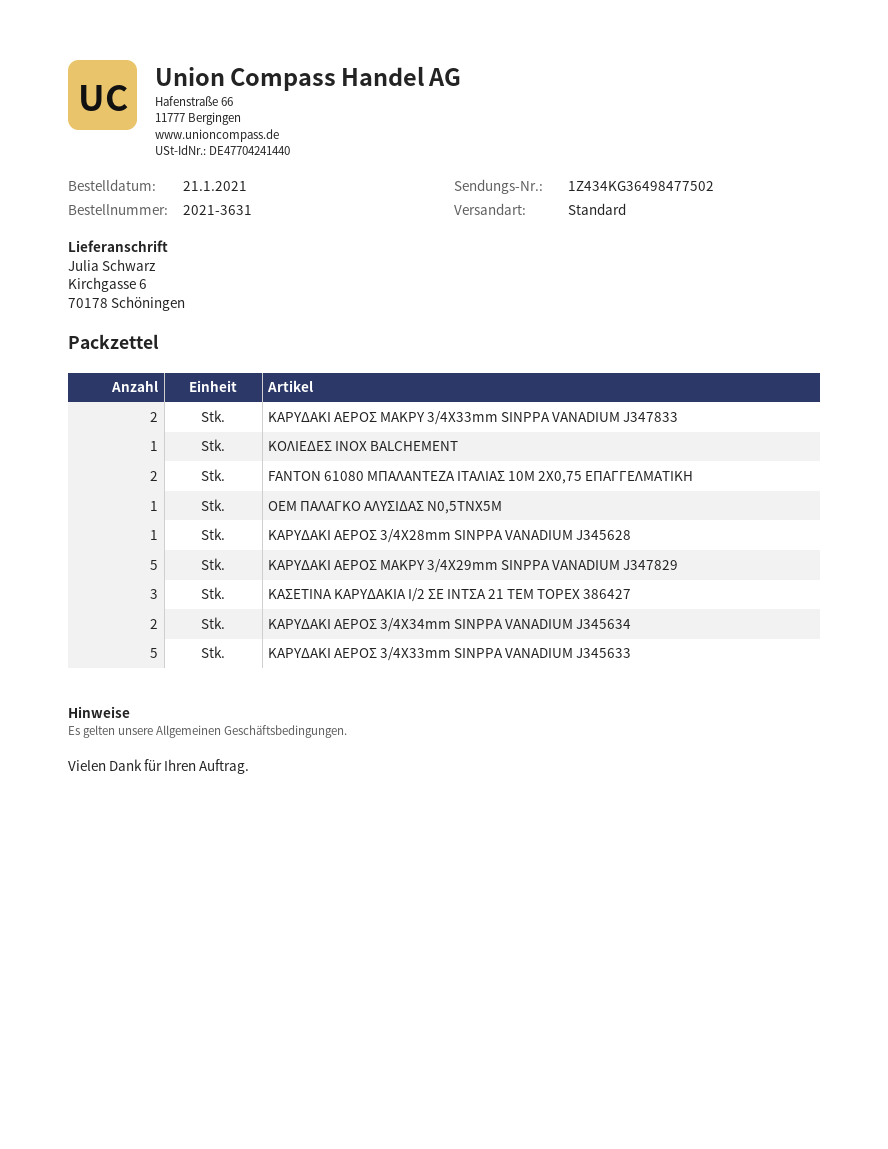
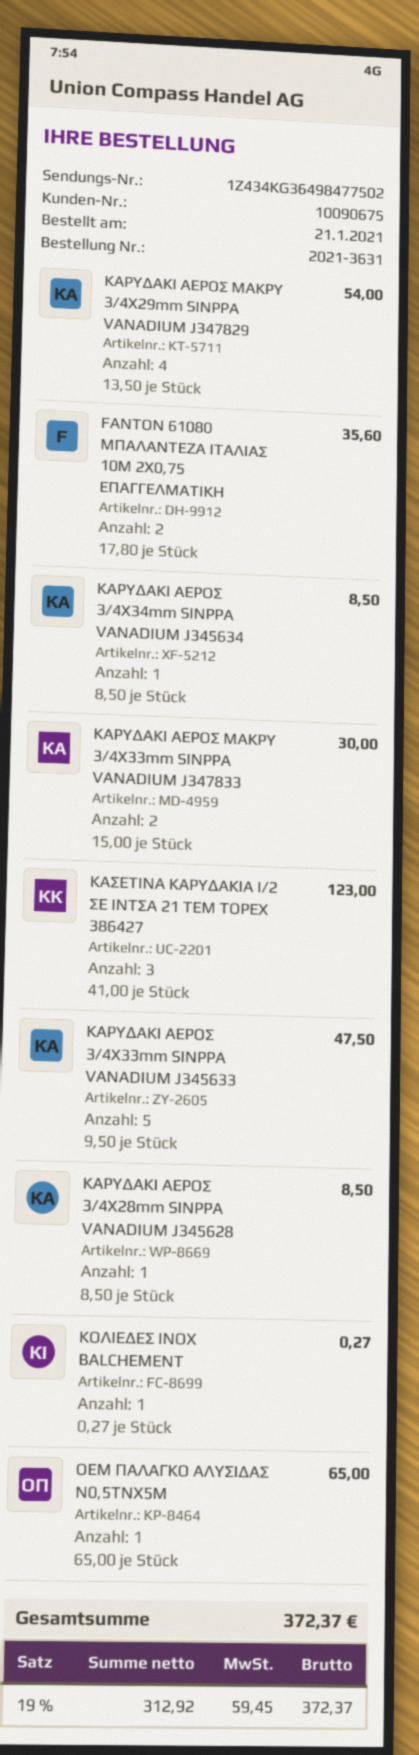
ΚΑΡΥΔΑΚΙ ΑΕΡΟΣ ΜΑΚΡΥ 3/4Χ29mm SINPPA VANADIUM J347829: 5 -> 4
ΚΑΡΥΔΑΚΙ ΑΕΡΟΣ 3/4Χ34mm SINPPA VANADIUM J345634: 2 -> 1

